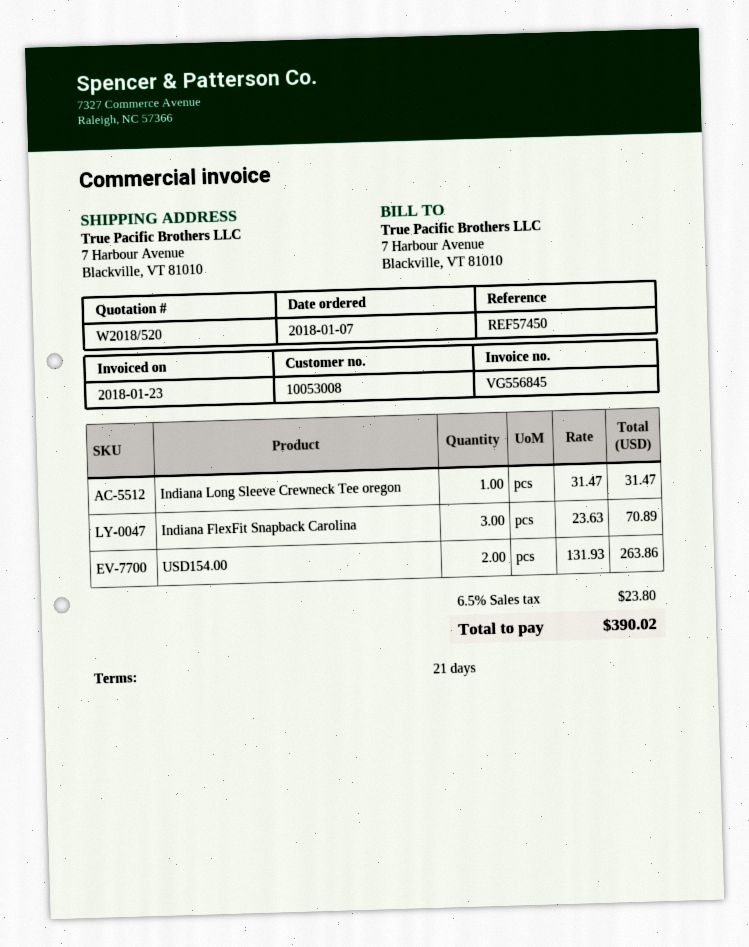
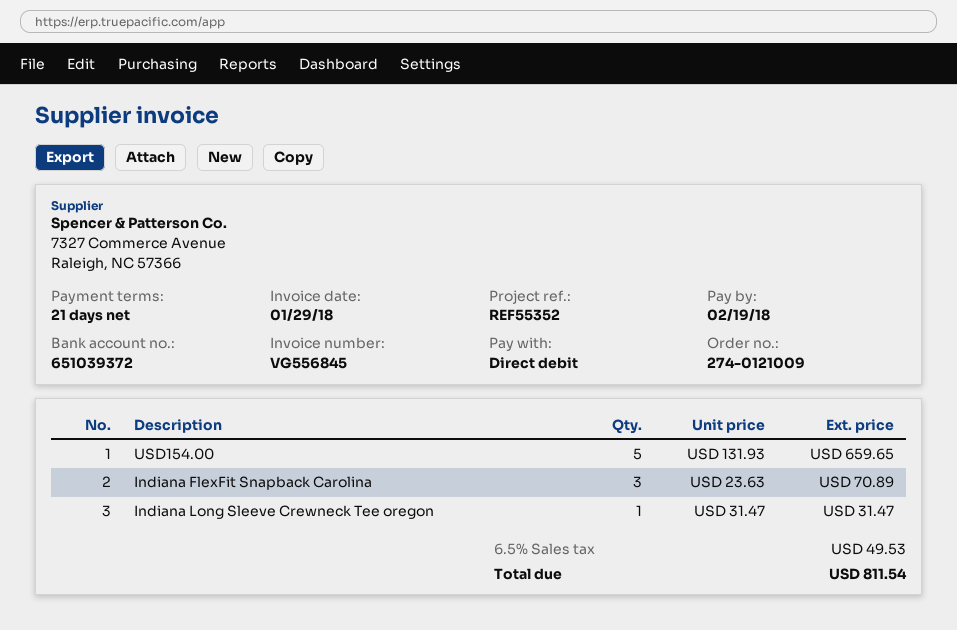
invoice date: 2018-01-23 -> 2018-01-29
reference: REF57450 -> REF55352
USD154.00: 2 x 131.93 = 263.86 -> 5 x 131.93 = 659.65
tax: 6.5% = 23.80 -> 6.5% = 49.53
total: 390.02 -> 811.54

